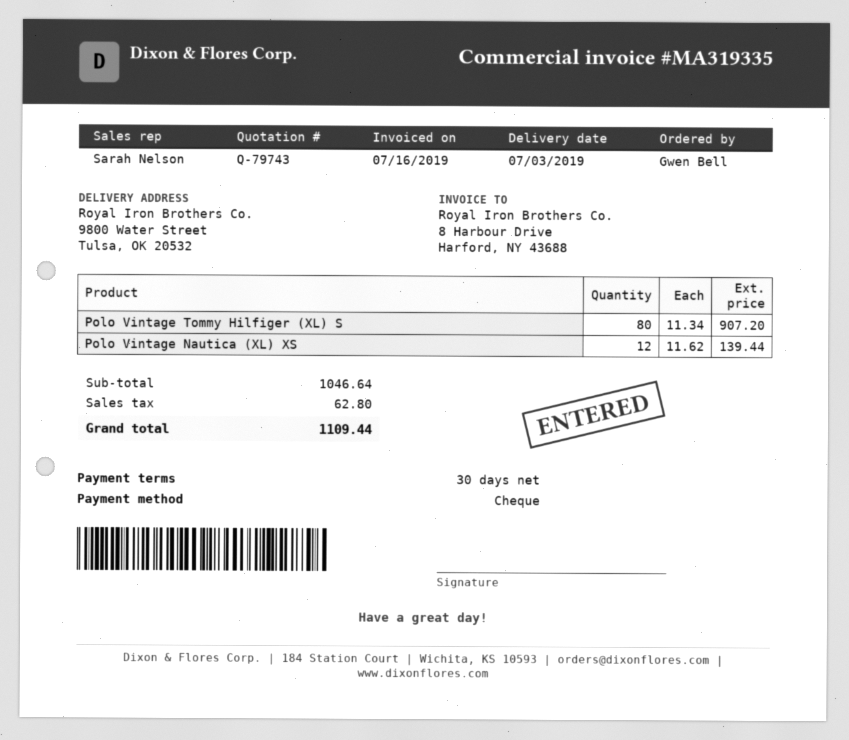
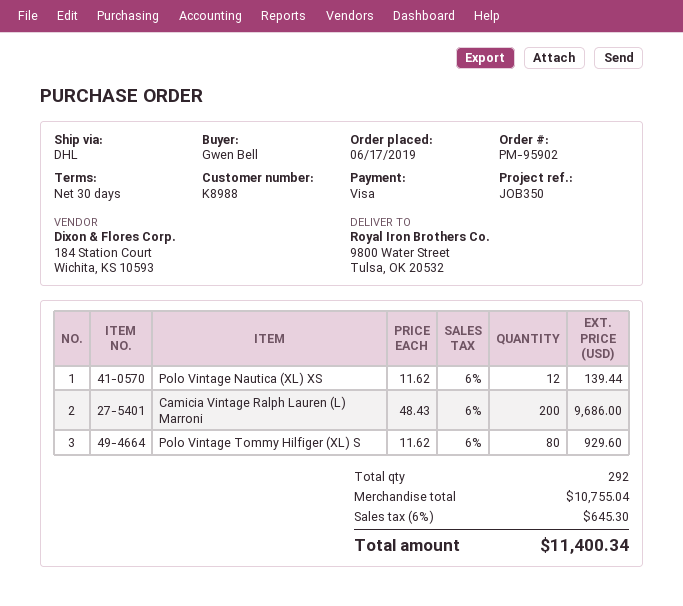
payment method: cheque -> Visa
Polo Vintage Tommy Hilfiger (XL) S: 80 x 11.34 = 907.20 -> 80 x 11.62 = 929.60
Camicia Vintage Ralph Lauren (L) Marroni: none -> 200 x 48.43 = 9686.00
subtotal: 1046.64 -> 10755.04
tax: 62.80 -> 645.30
total: 1109.44 -> 11400.34

